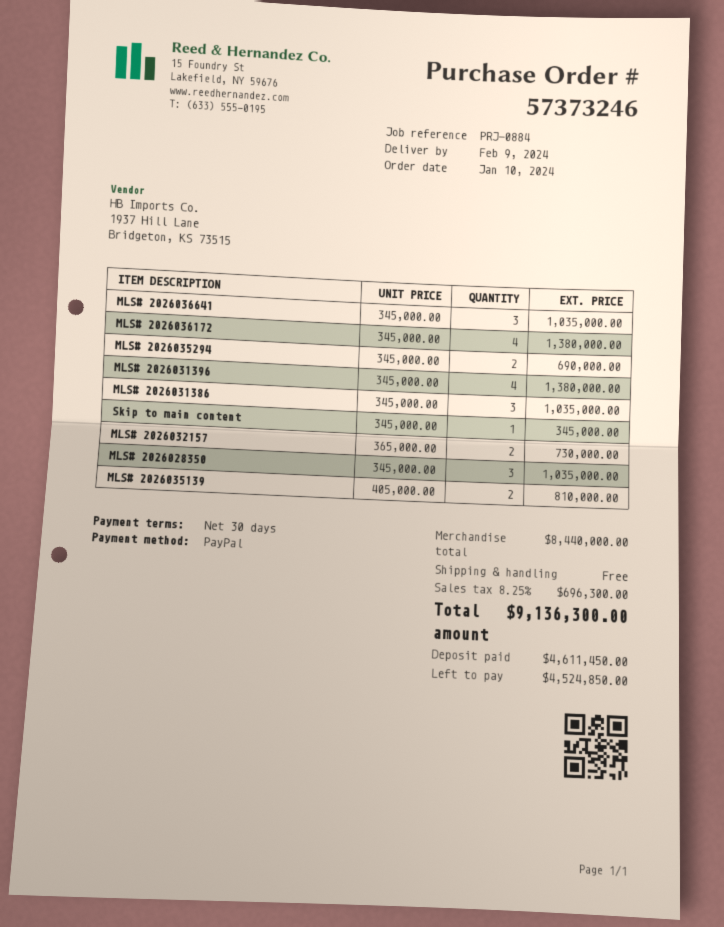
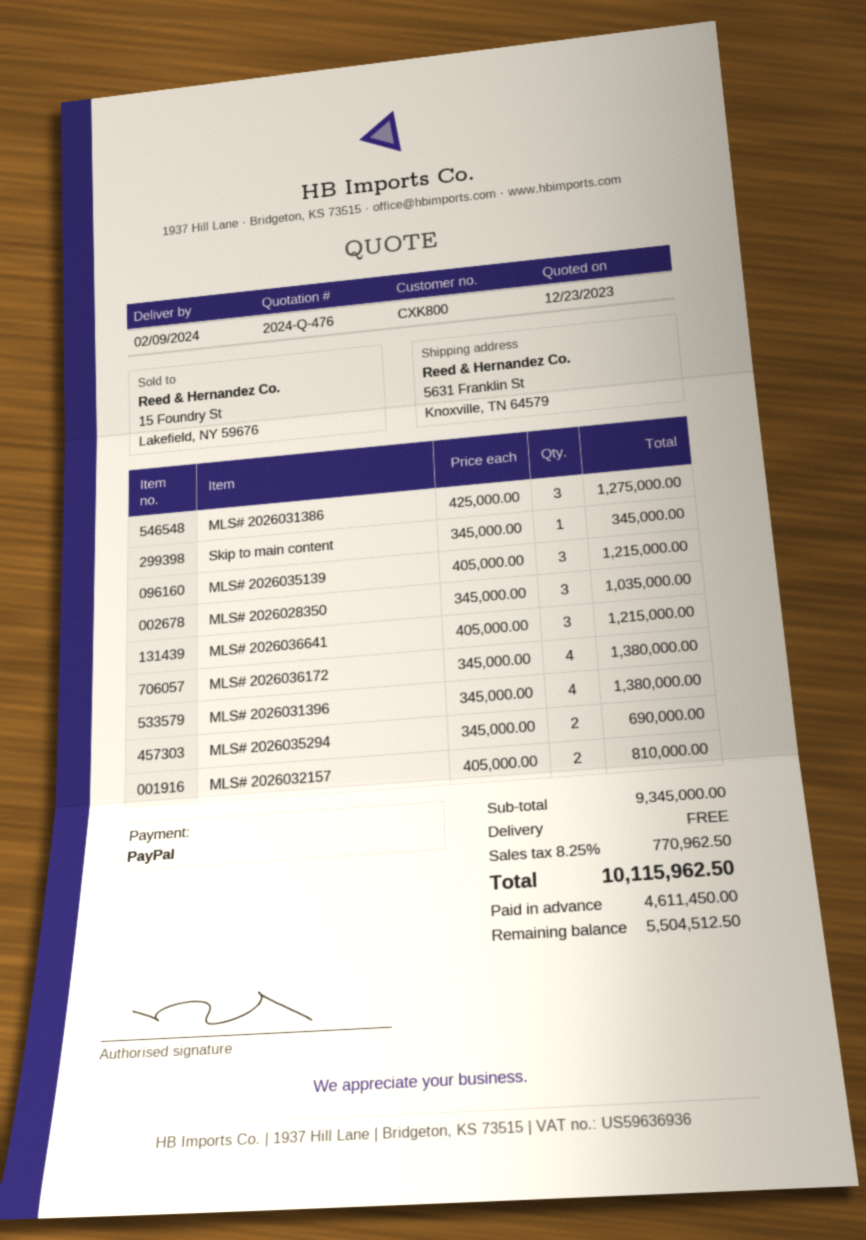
MLS# 2026036641: 3 x 345000.00 = 1035000.00 -> 3 x 405000.00 = 1215000.00
MLS# 2026031386: 3 x 345000.00 = 1035000.00 -> 3 x 425000.00 = 1275000.00
MLS# 2026032157: 2 x 365000.00 = 730000.00 -> 2 x 405000.00 = 810000.00
MLS# 2026035139: 2 x 405000.00 = 810000.00 -> 3 x 405000.00 = 1215000.00
subtotal: 8440000.00 -> 9345000.00
tax: 8.25% = 696300.00 -> 8.25% = 770962.50
total: 9136300.00 -> 10115962.50
balance: 4524850.00 -> 5504512.50

